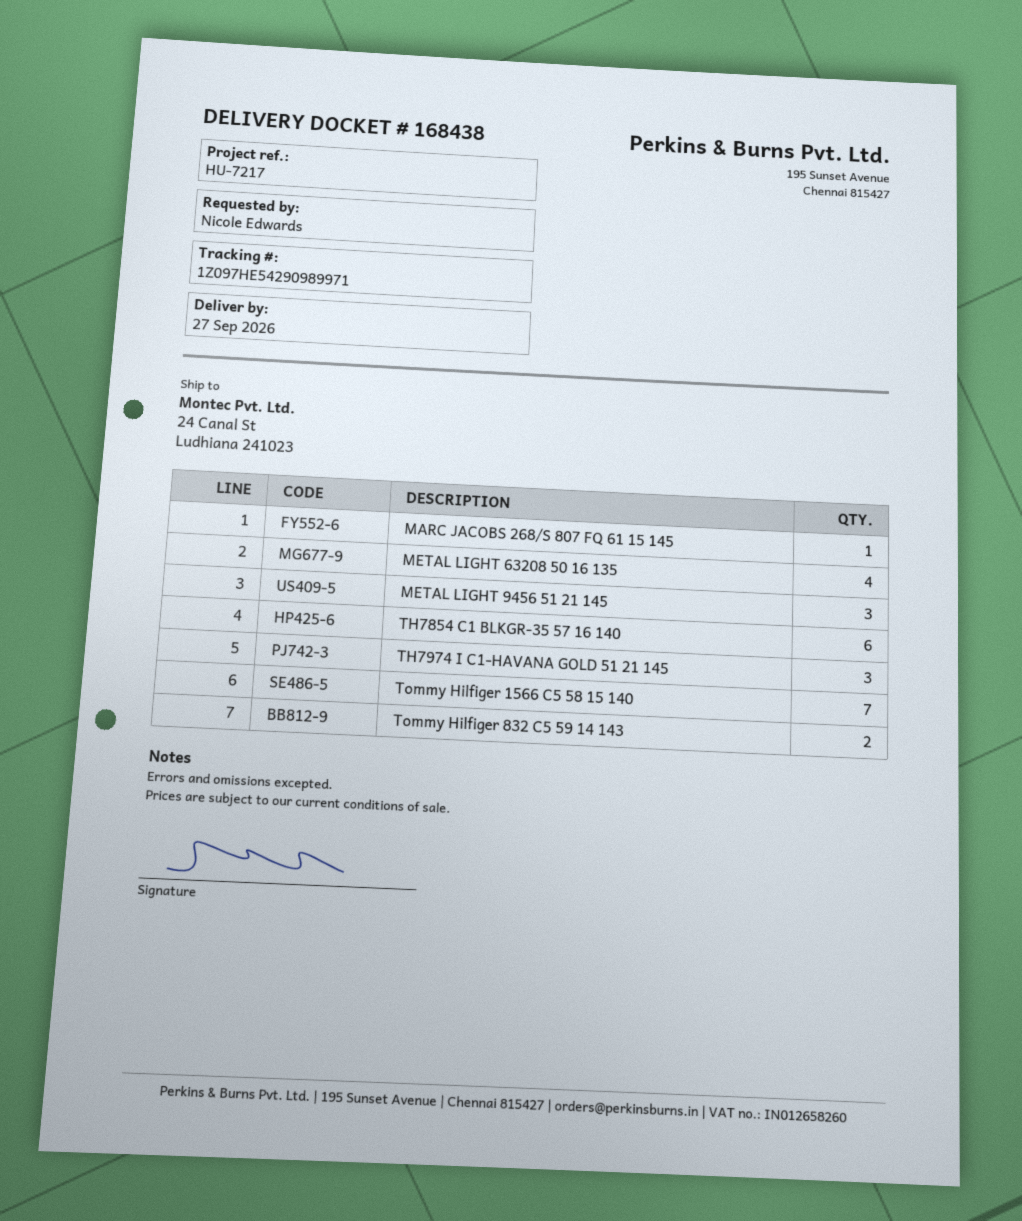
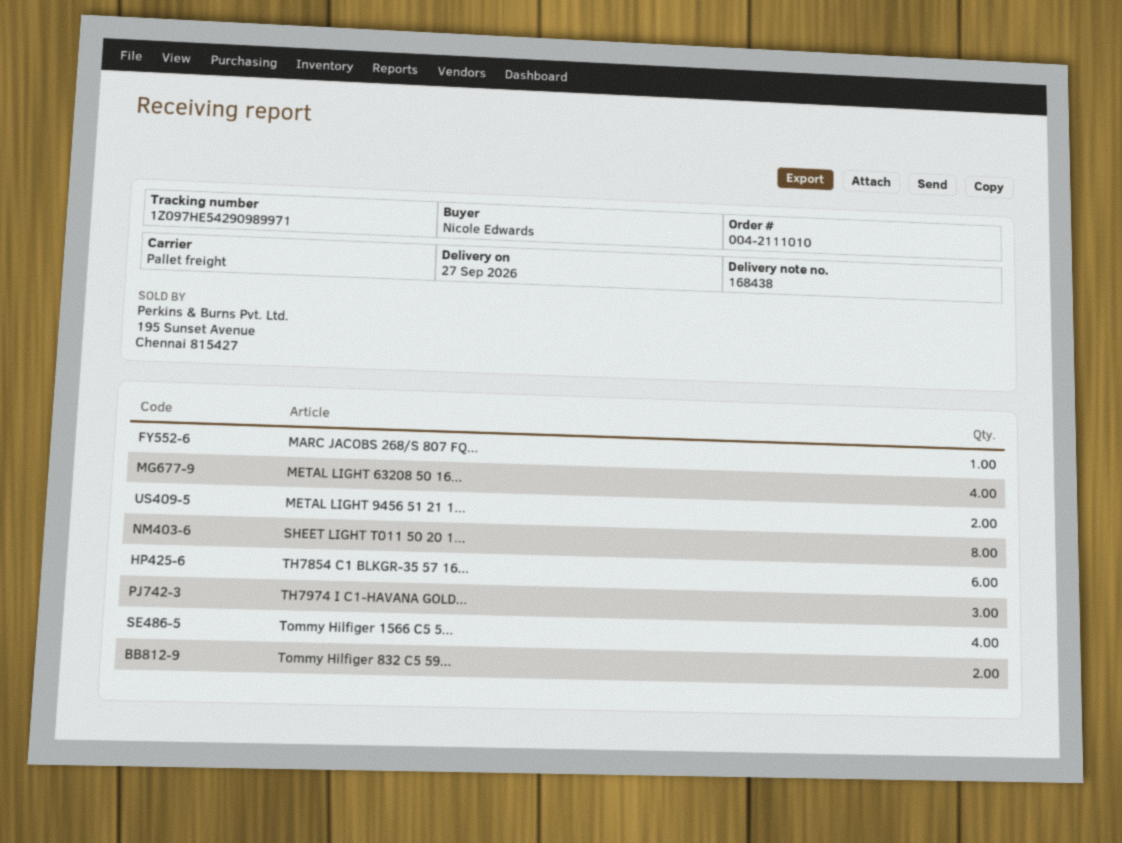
METAL LIGHT 9456 51 21 145: 3 -> 2
Tommy Hilfiger 1566 C5 58 15 140: 7 -> 4
SHEET LIGHT T011 50 20 1...: none -> 8

